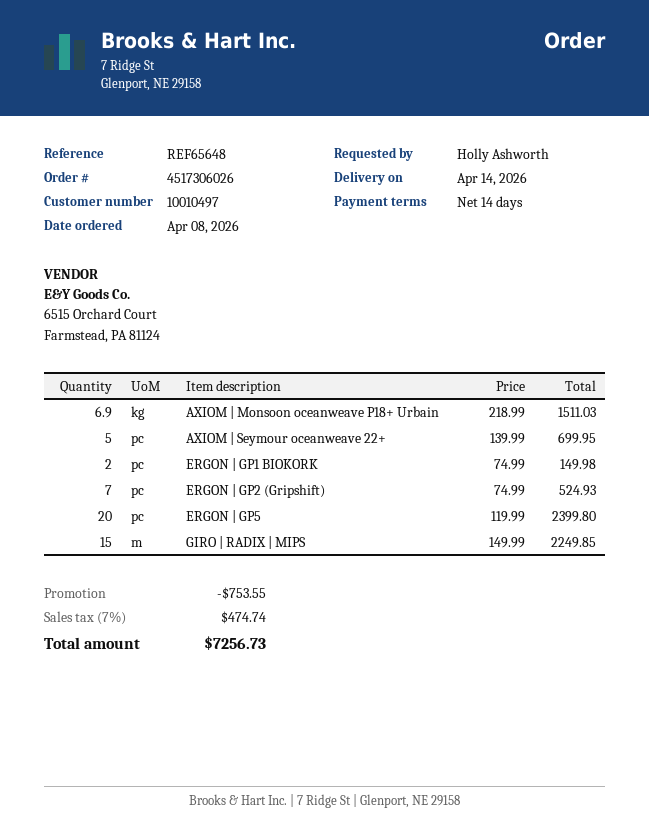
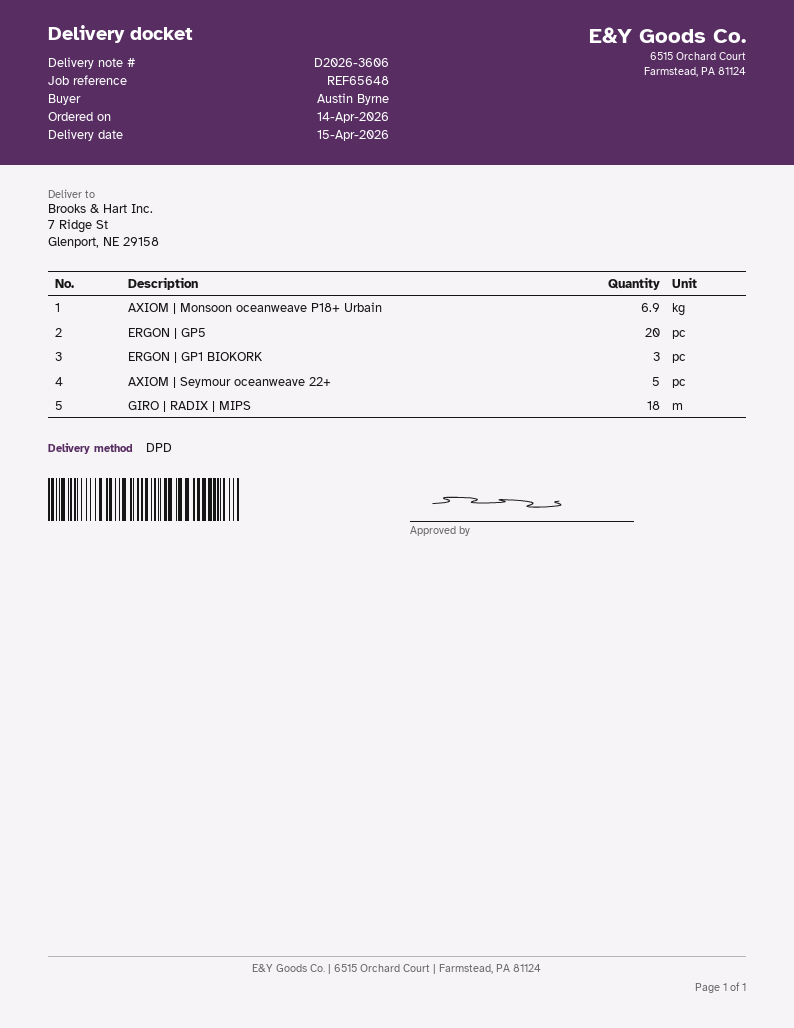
order date: 2026-04-08 -> 2026-04-14
delivery date: 2026-04-14 -> 2026-04-15
ordered by: Holly Ashworth -> Austin Byrne
ERGON | GP1 BIOKORK: 2 -> 3
ERGON | GP2 (Gripshift): 7 -> none
GIRO | RADIX | MIPS: 15 -> 18

